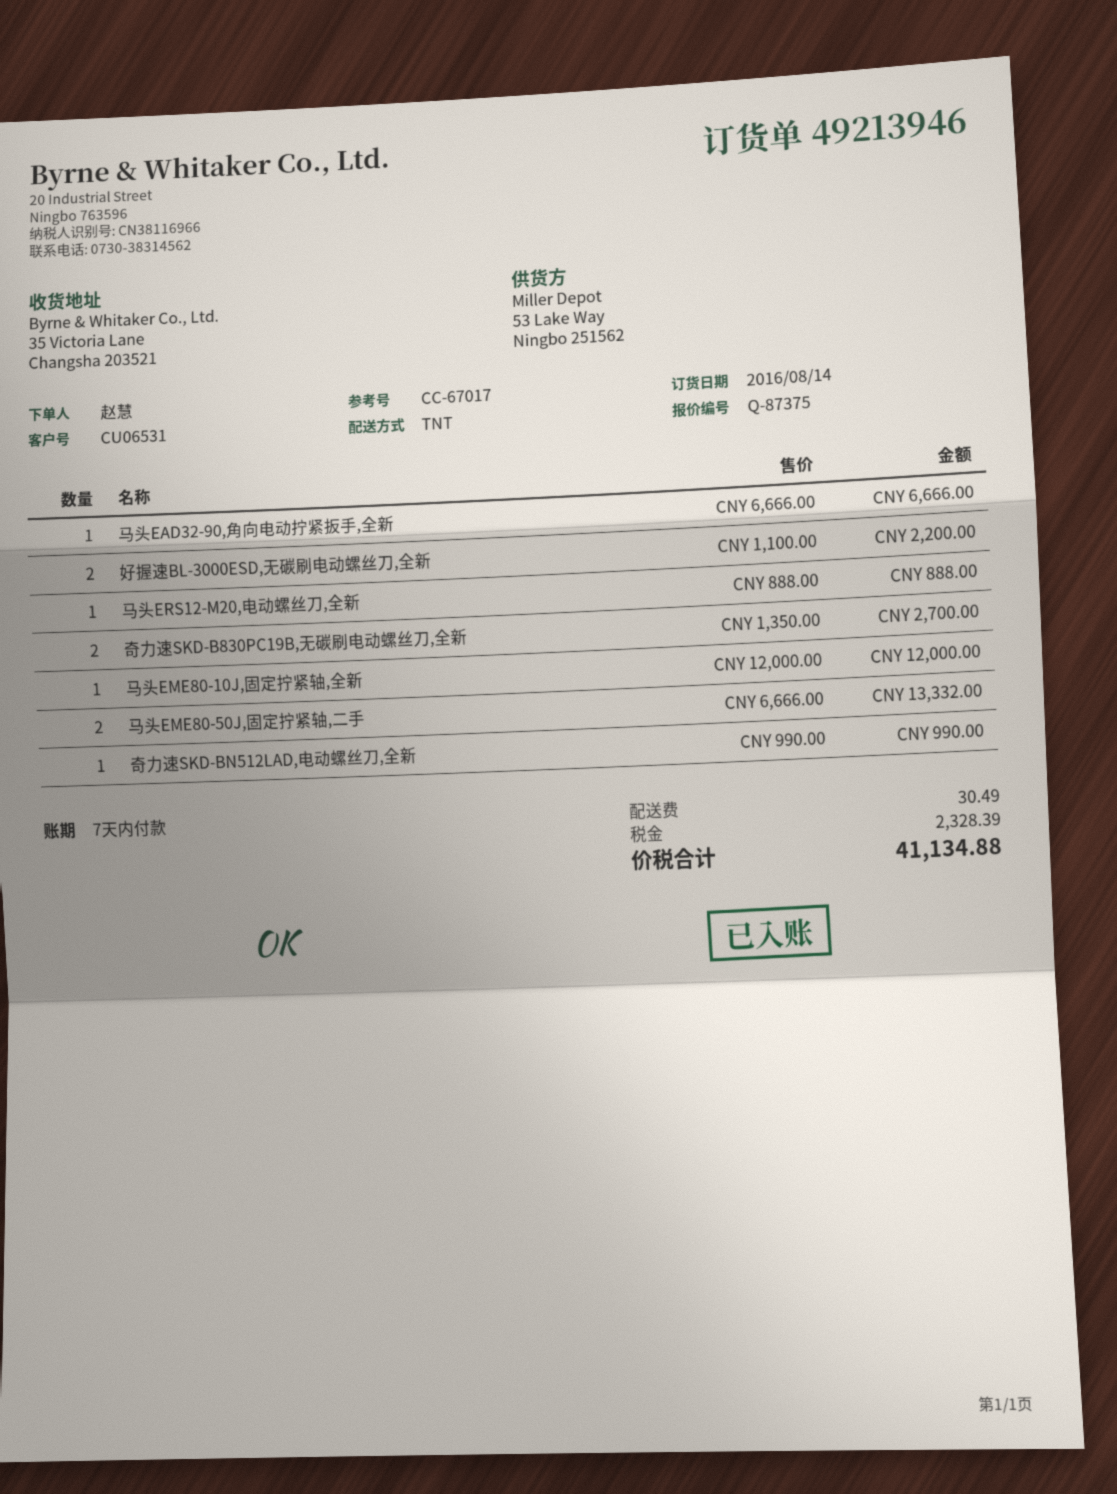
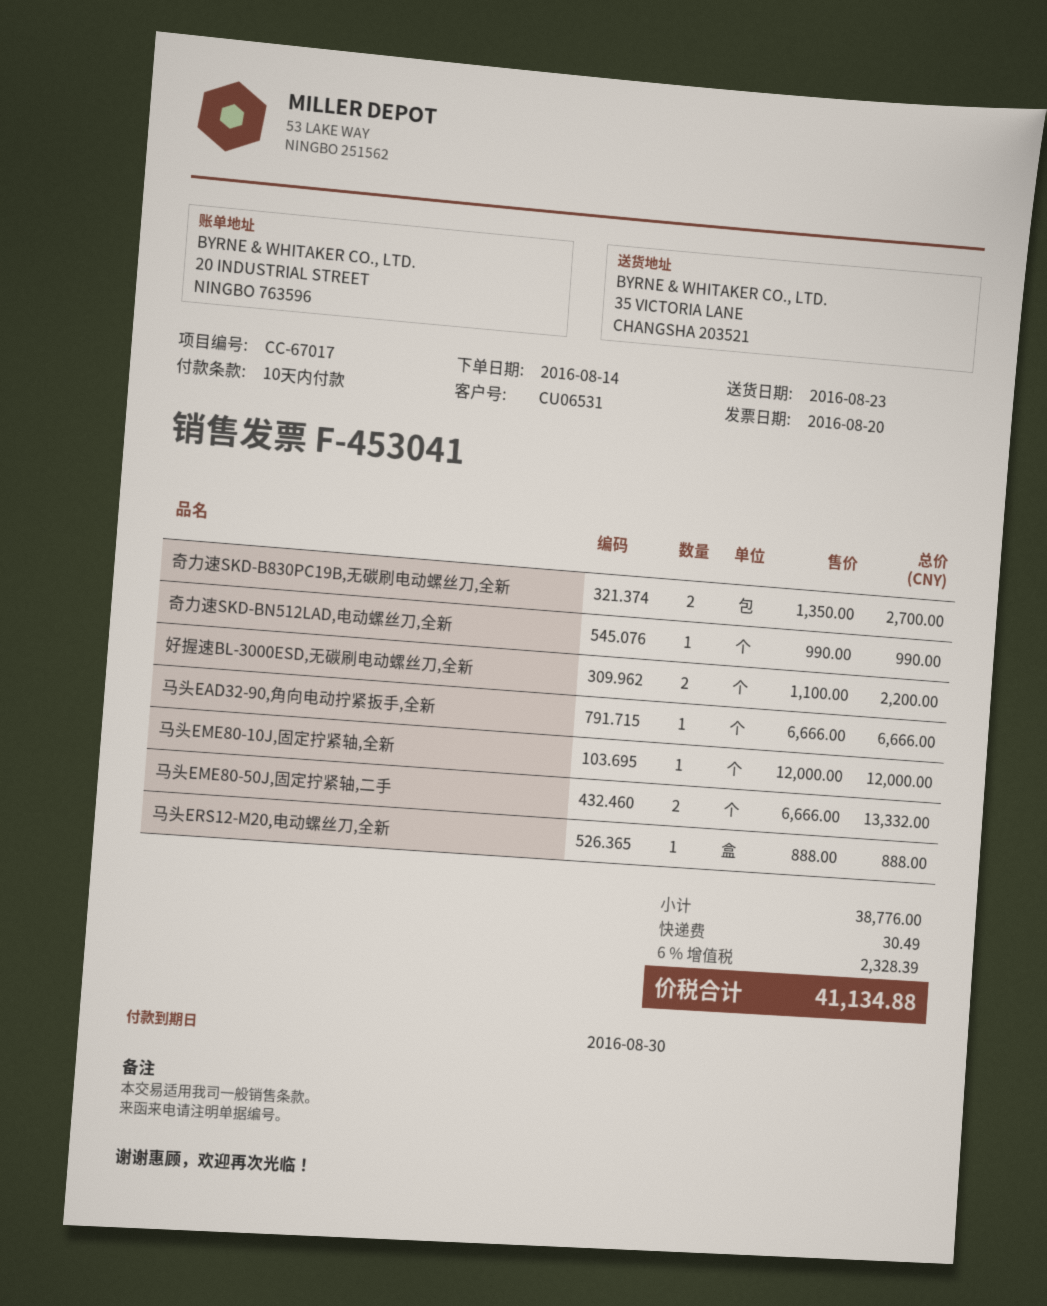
payment terms: 7 days -> 10 days

